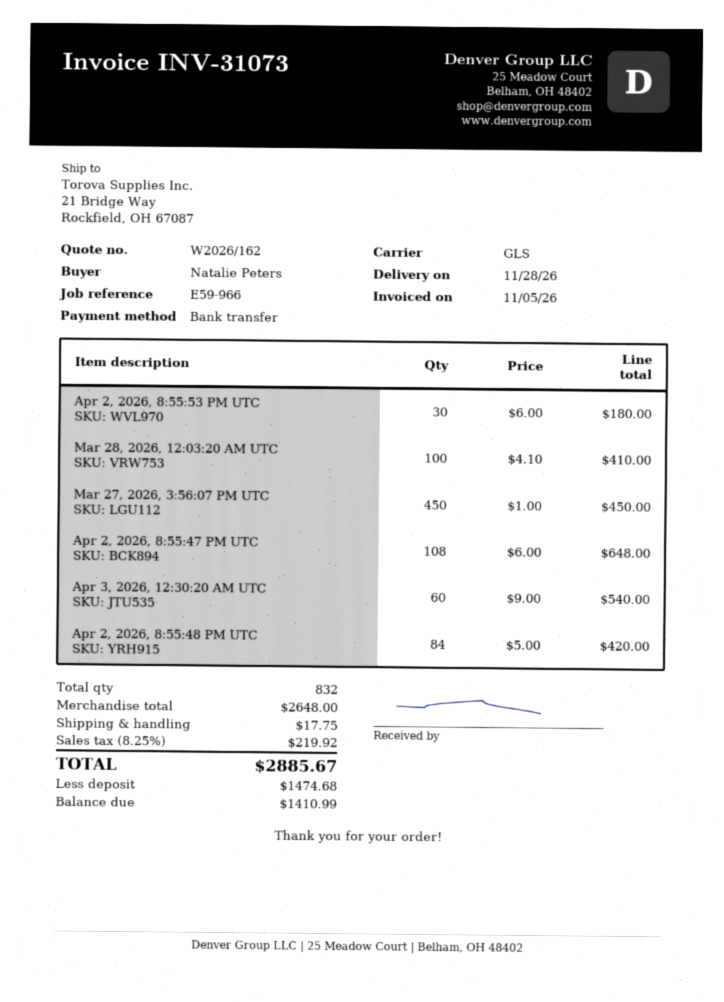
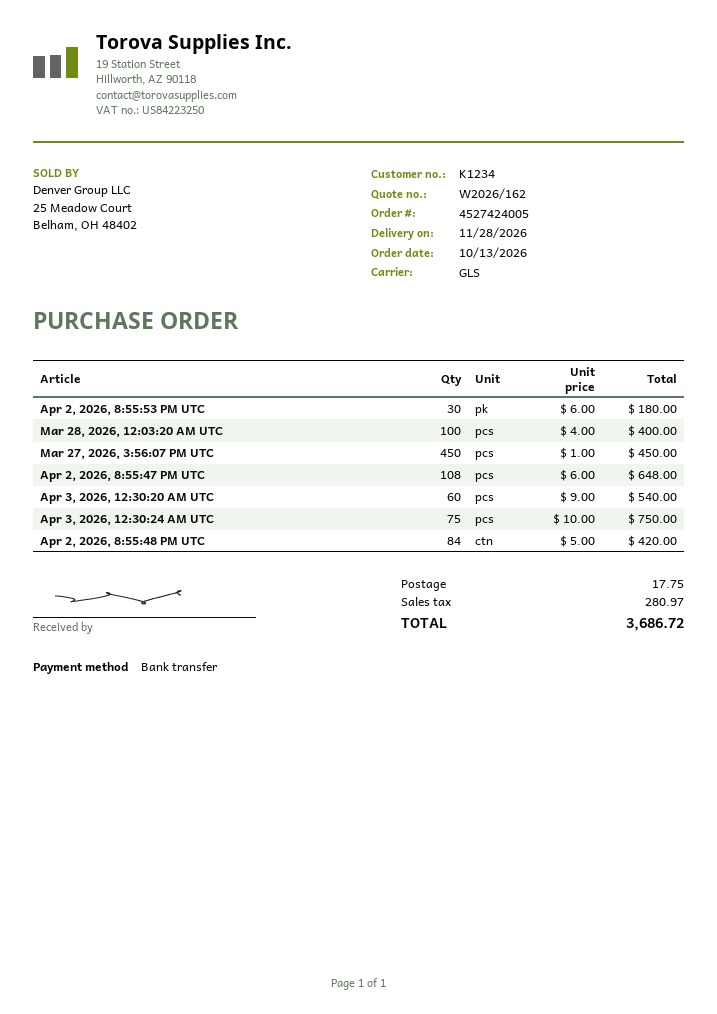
Mar 28, 2026, 12:03:20 AM UTC: 100 x 4.10 = 410.00 -> 100 x 4.00 = 400.00
Apr 3, 2026, 12:30:24 AM UTC: none -> 75 x 10.00 = 750.00
tax: 219.92 -> 280.97
total: 2885.67 -> 3686.72

